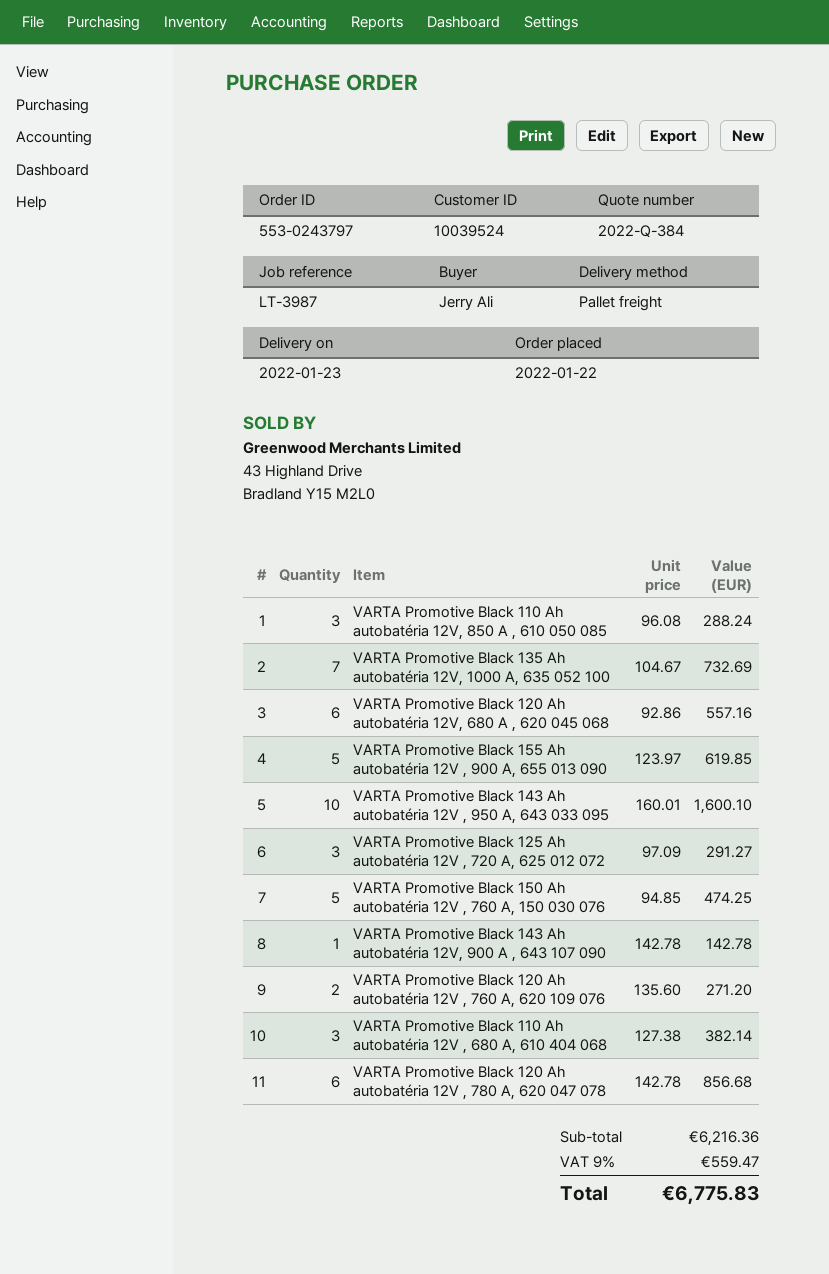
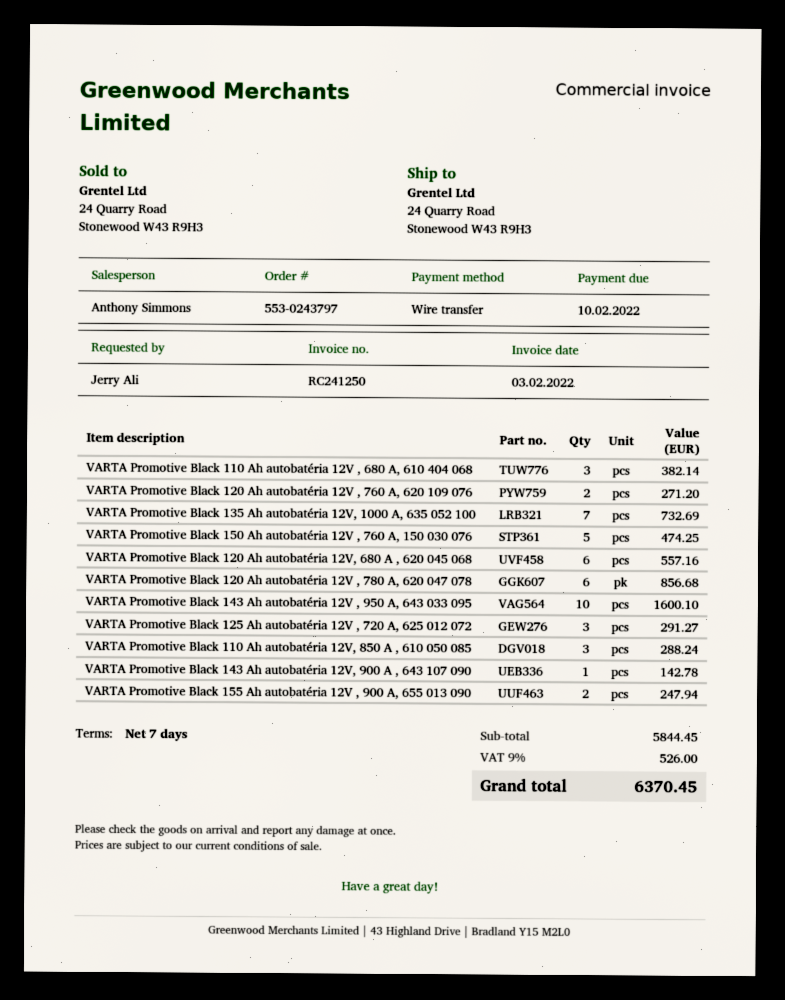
VARTA Promotive Black 155 Ah autobatéria 12V , 900 A, 655 013 090: 5 for 619.85 -> 2 for 247.94
subtotal: 6216.36 -> 5844.45
tax: 9% = 559.47 -> 9% = 526.00
total: 6775.83 -> 6370.45

